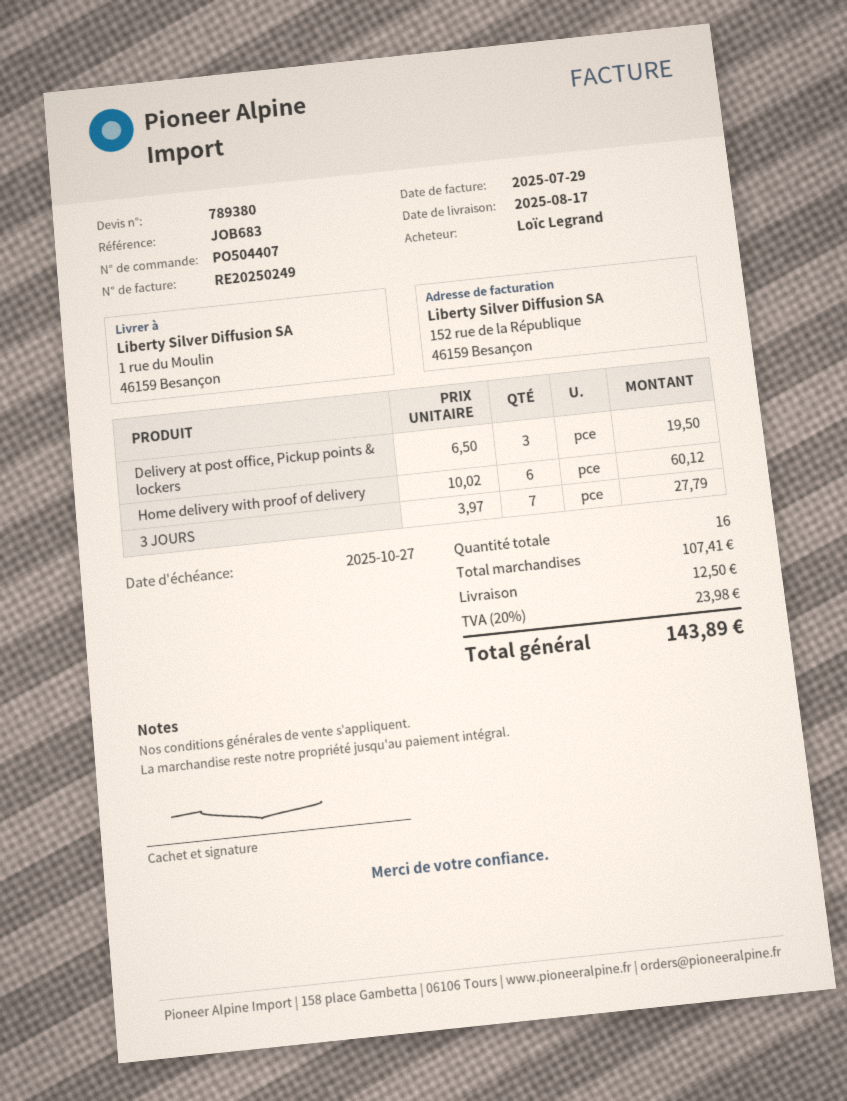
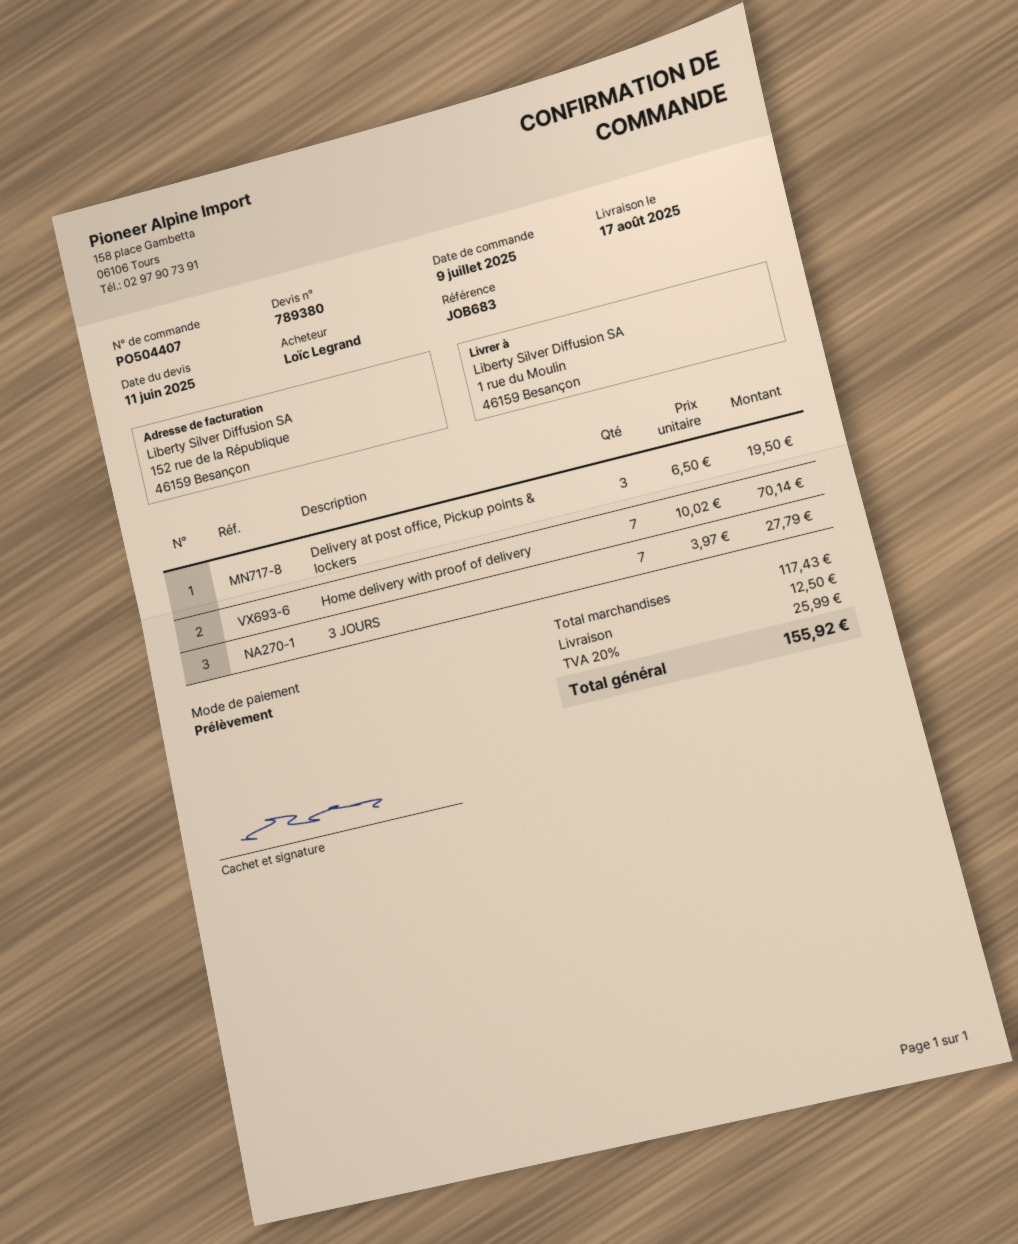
Home delivery with proof of delivery: 6 x 10.02 = 60.12 -> 7 x 10.02 = 70.14
subtotal: 107.41 -> 117.43
tax: 20% = 23.98 -> 20% = 25.99
total: 143.89 -> 155.92

